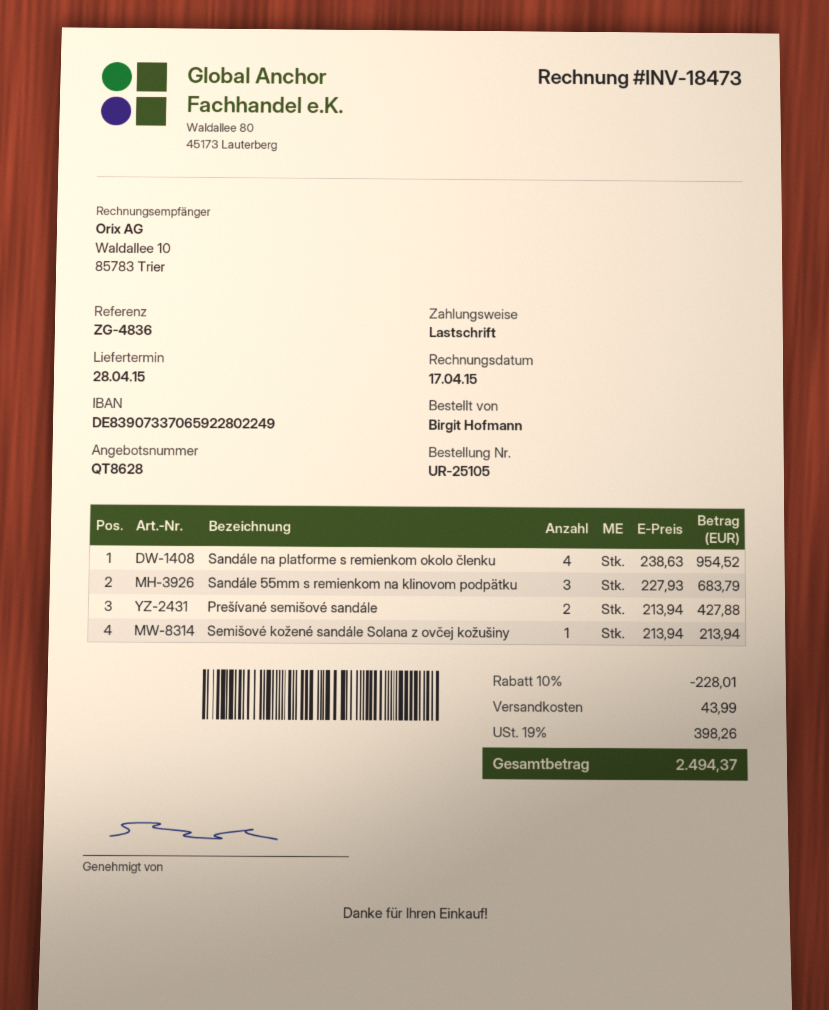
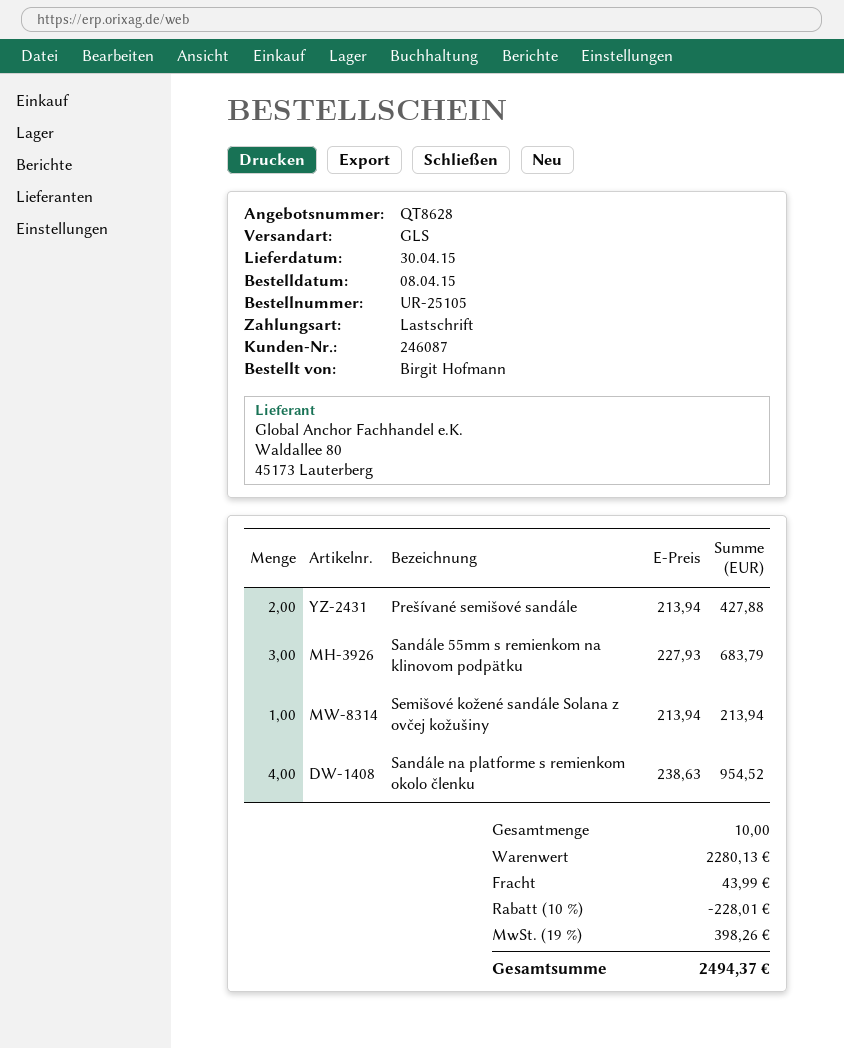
delivery date: 2015-04-28 -> 2015-04-30

